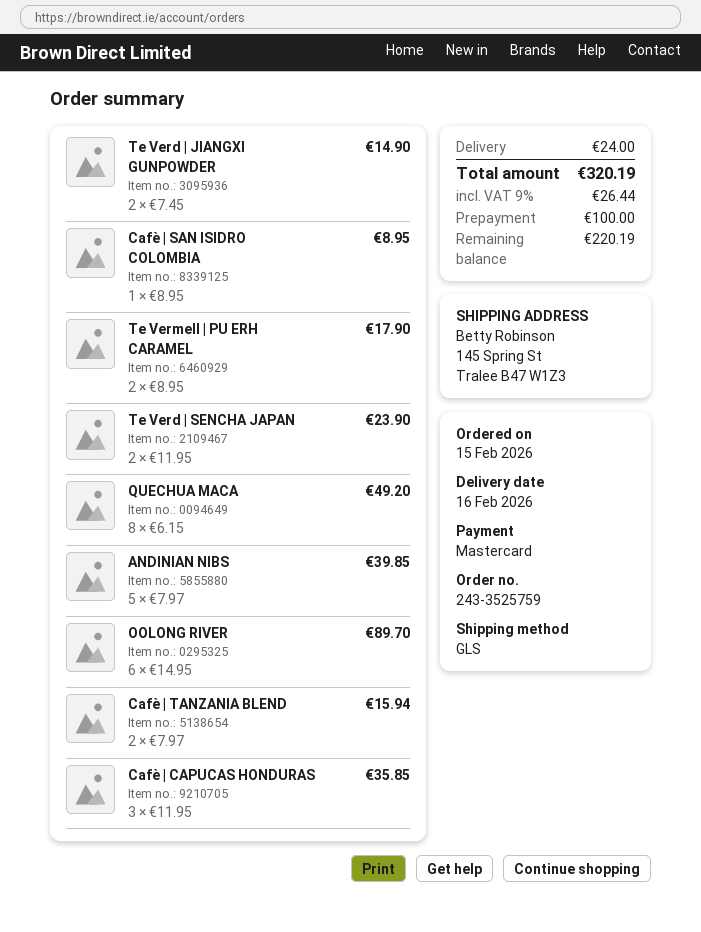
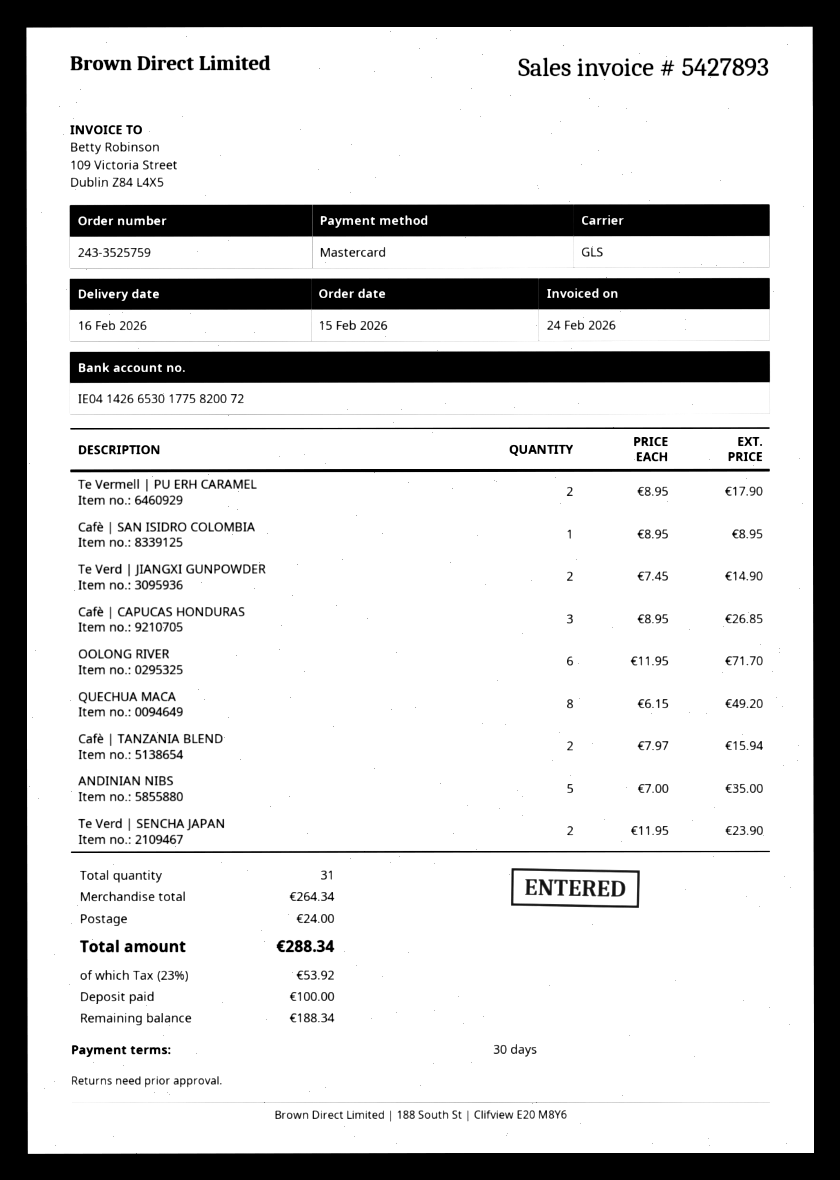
ANDINIAN NIBS: 5 x 7.97 = 39.85 -> 5 x 7.00 = 35.00
OOLONG RIVER: 6 x 14.95 = 89.70 -> 6 x 11.95 = 71.70
Cafè | CAPUCAS HONDURAS: 3 x 11.95 = 35.85 -> 3 x 8.95 = 26.85
tax: 9% = 26.44 -> 23% = 53.92
total: 320.19 -> 288.34
balance: 220.19 -> 188.34

